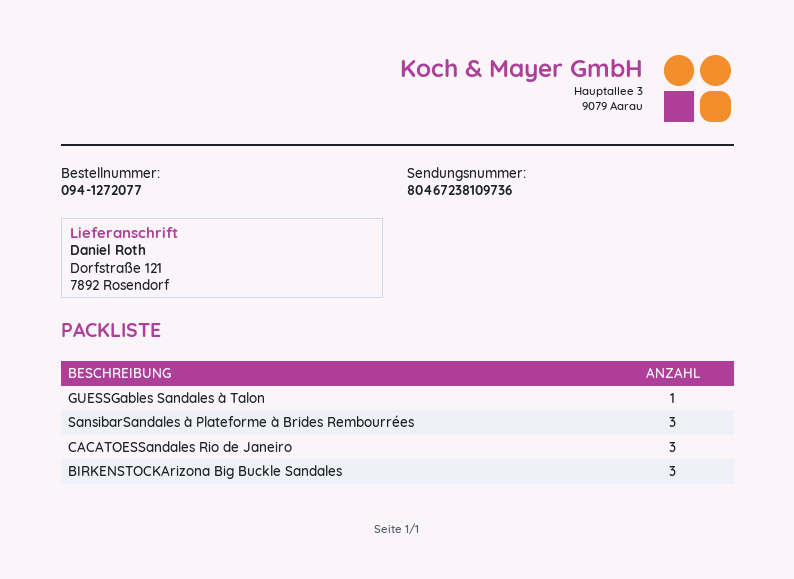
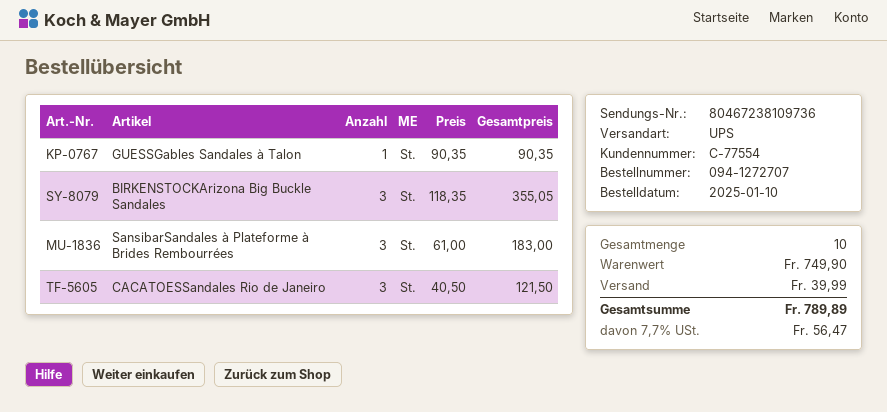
order number: 094-1272077 -> 094-1272707

